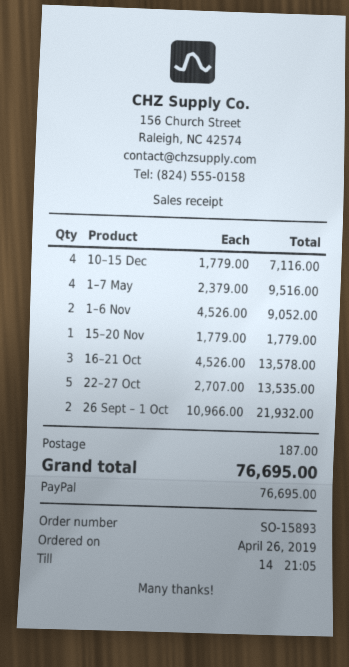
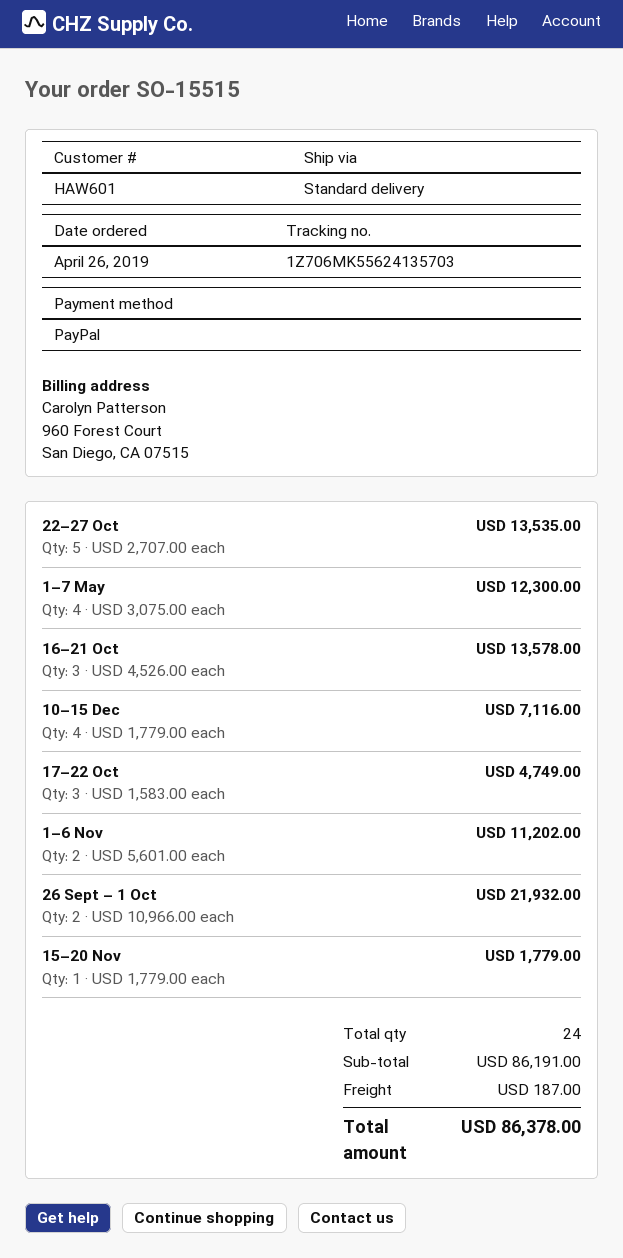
order number: SO-15893 -> SO-15515
1–7 May: 4 x 2379.00 = 9516.00 -> 4 x 3075.00 = 12300.00
1–6 Nov: 2 x 4526.00 = 9052.00 -> 2 x 5601.00 = 11202.00
17–22 Oct: none -> 3 x 1583.00 = 4749.00
total: 76695.00 -> 86378.00

